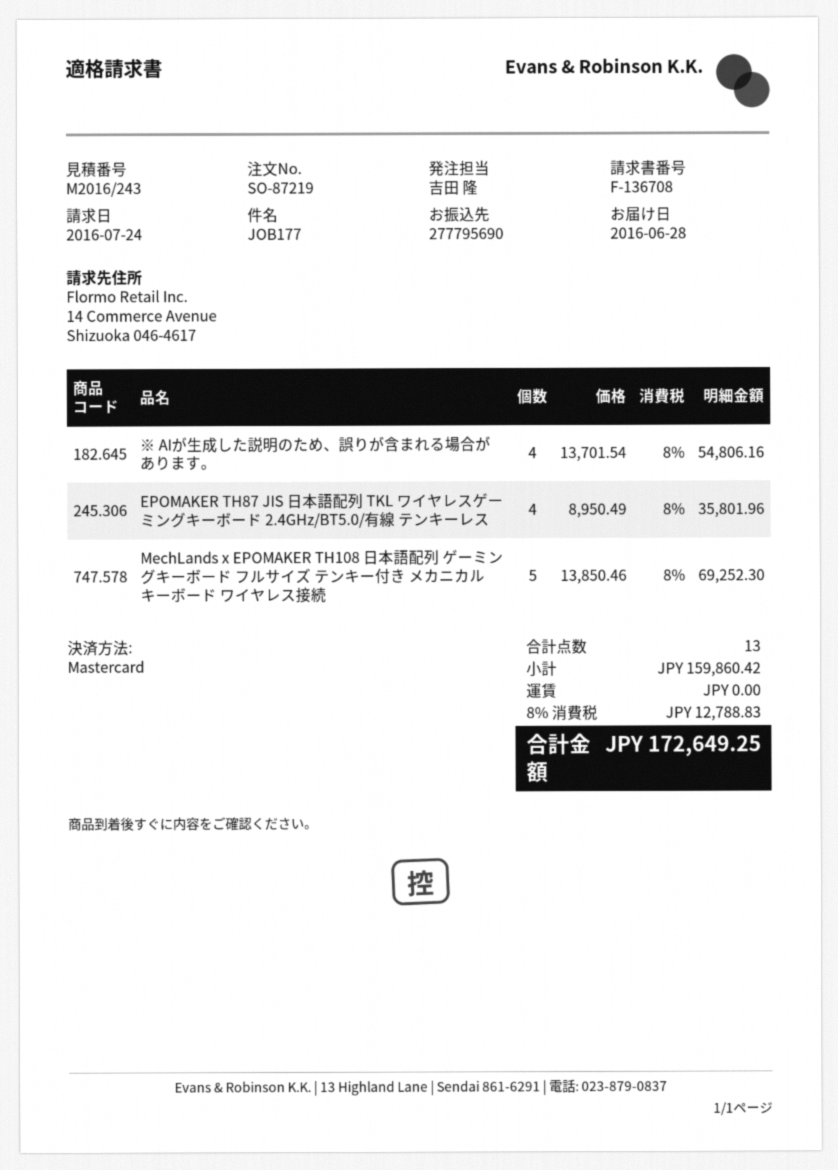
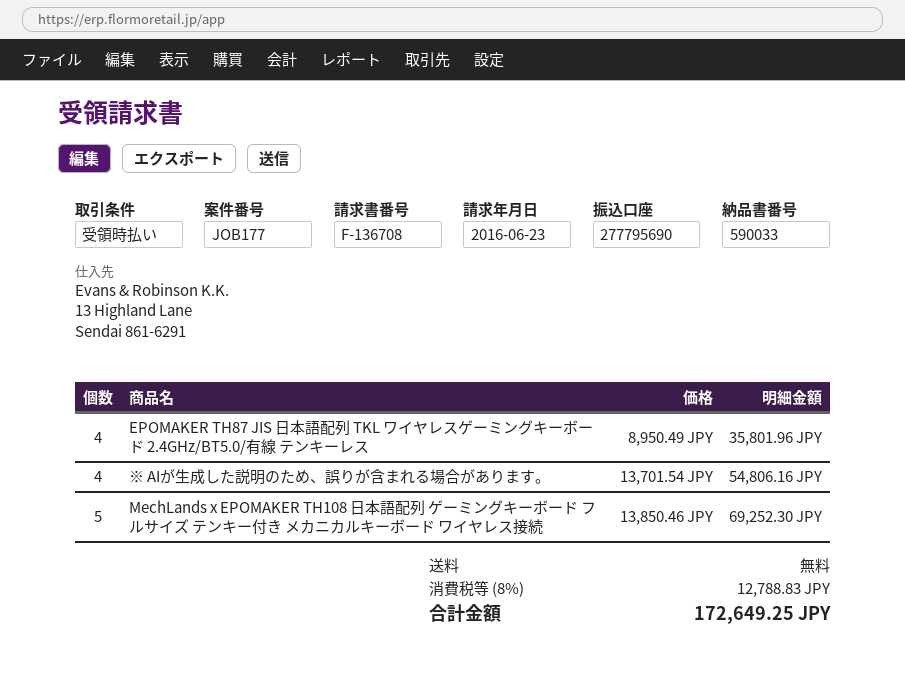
invoice date: 2016-07-24 -> 2016-06-23

